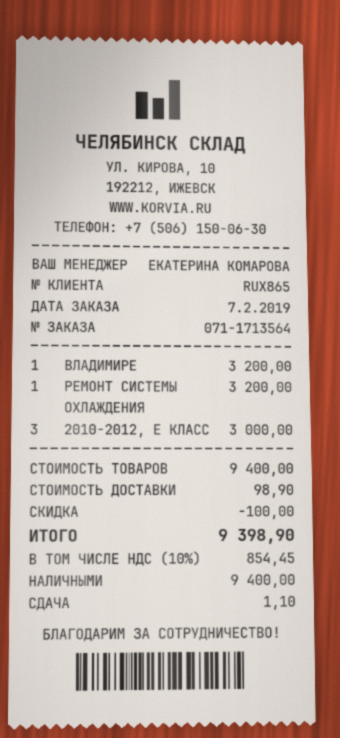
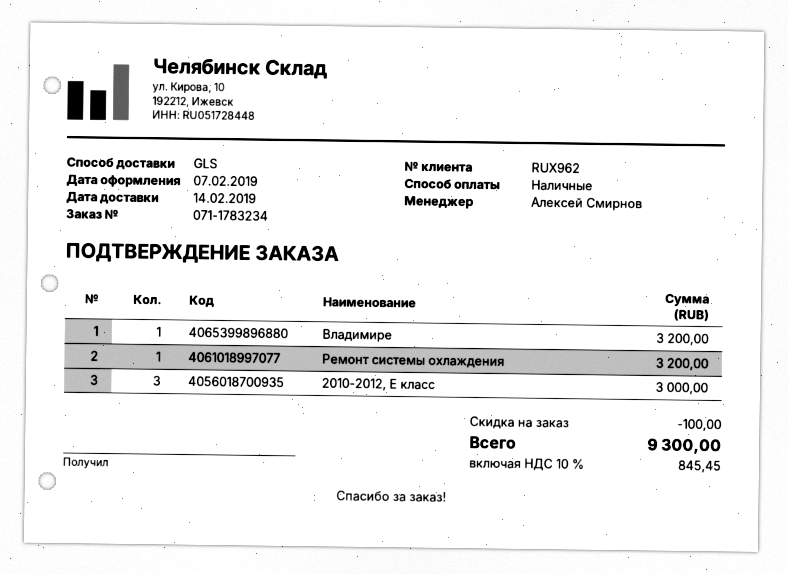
order number: 071-1713564 -> 071-1783234
customer number: RUX865 -> RUX962
sales rep: ЕКАТЕРИНА КОМАРОВА -> Алексей Смирнов
shipping: 98.90 -> none
tax: 10% = 854.45 -> 10% = 845.45
total: 9398.90 -> 9300.00

